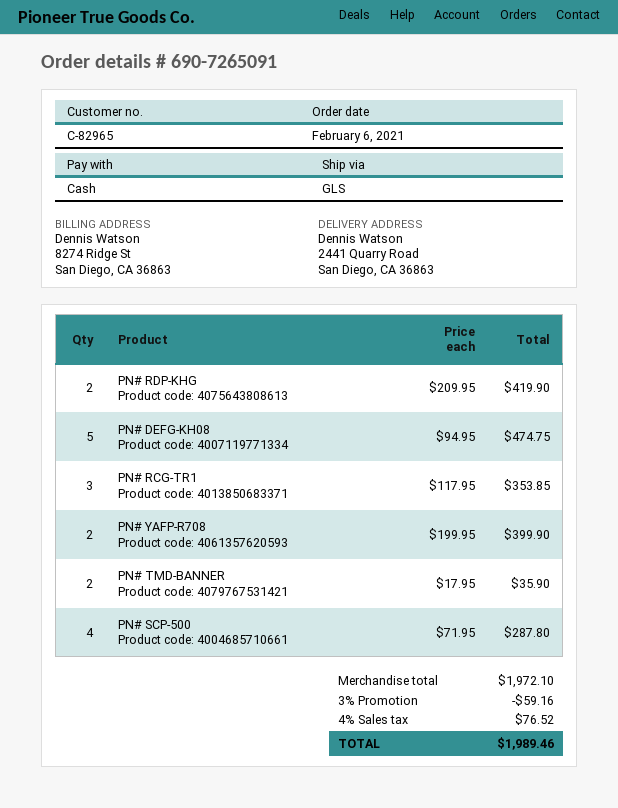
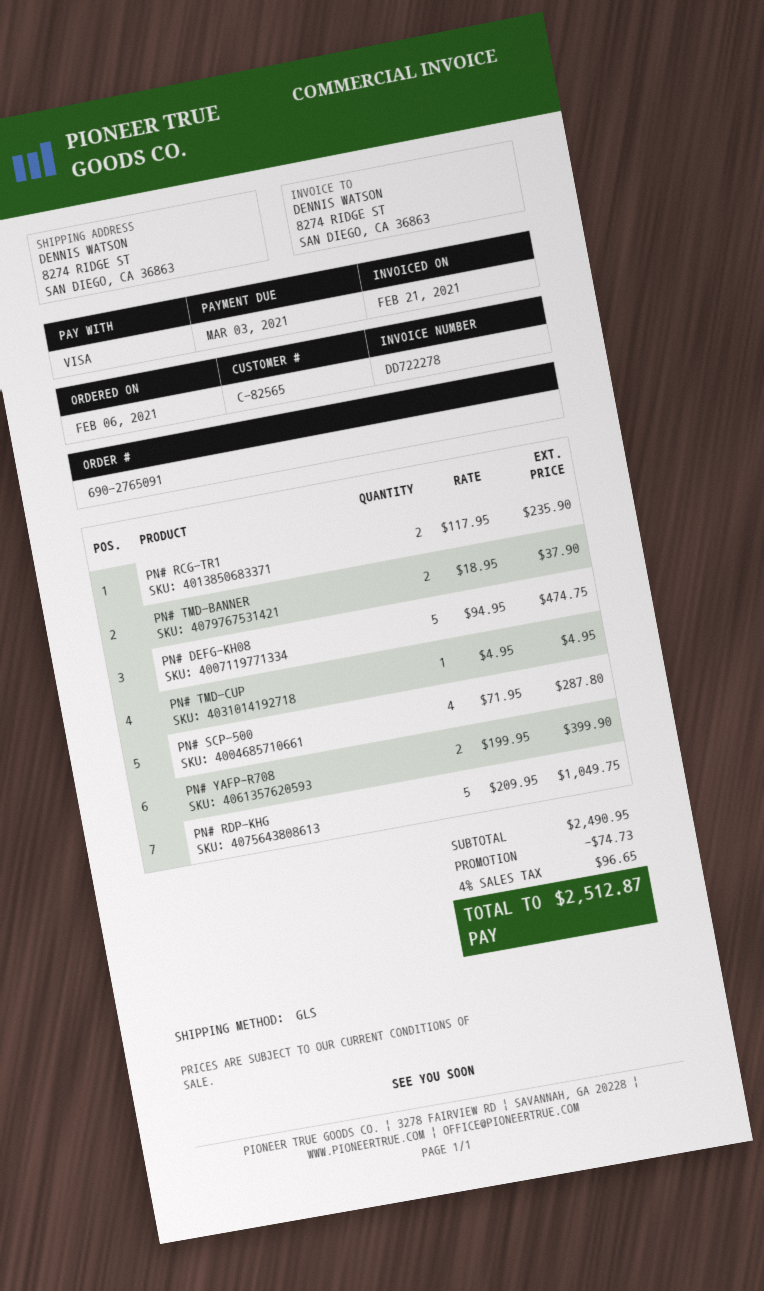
order number: 690-7265091 -> 690-2765091
customer number: C-82965 -> C-82565
payment method: cash -> Visa
ship to: 2441 Quarry Road, San Diego, CA 36863 -> 8274 RIDGE ST, SAN DIEGO, CA 36863
PN# RDP-KHG: 2 x 209.95 = 419.90 -> 5 x 209.95 = 1049.75
PN# RCG-TR1: 3 x 117.95 = 353.85 -> 2 x 117.95 = 235.90
PN# TMD-BANNER: 2 x 17.95 = 35.90 -> 2 x 18.95 = 37.90
PN# TMD-CUP: none -> 1 x 4.95 = 4.95
subtotal: 1972.10 -> 2490.95
discount: 59.16 -> 74.73
tax: 4% = 76.52 -> 4% = 96.65
total: 1989.46 -> 2512.87

